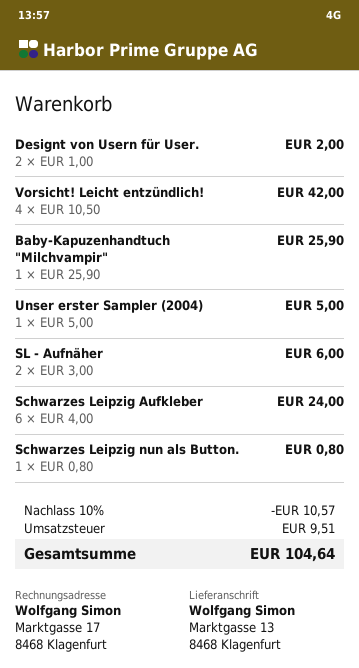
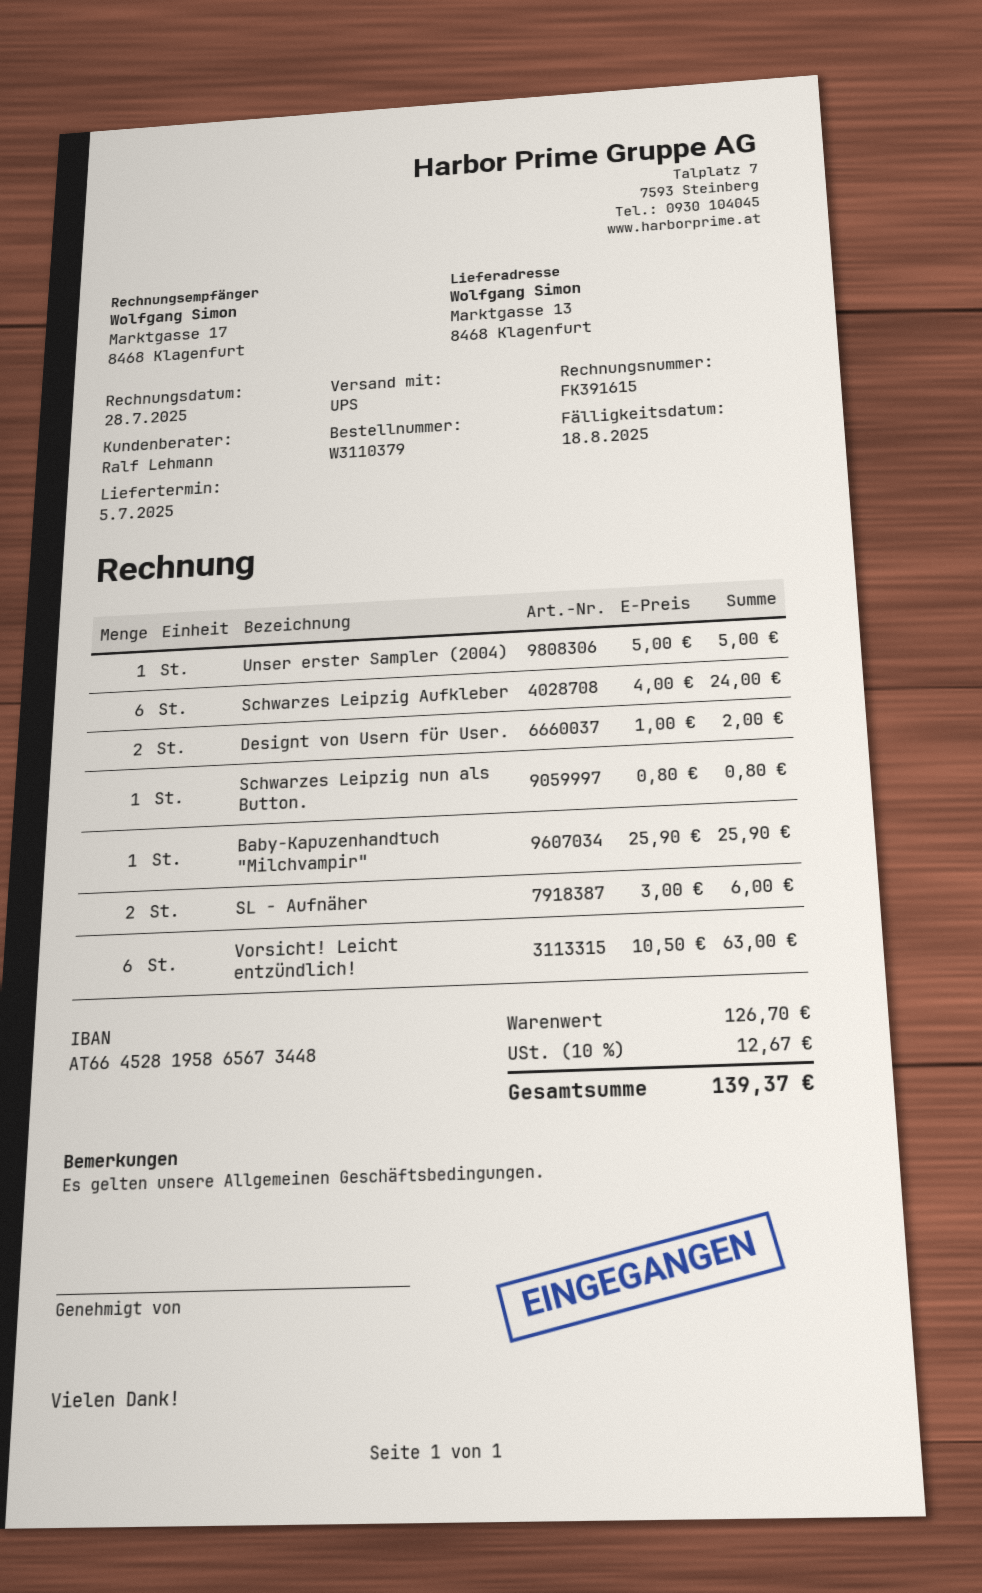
Vorsicht! Leicht entzündlich!: 4 x 10.50 = 42.00 -> 6 x 10.50 = 63.00
discount: 10% = 10.57 -> none
tax: 9.51 -> 12.67
total: 104.64 -> 139.37

